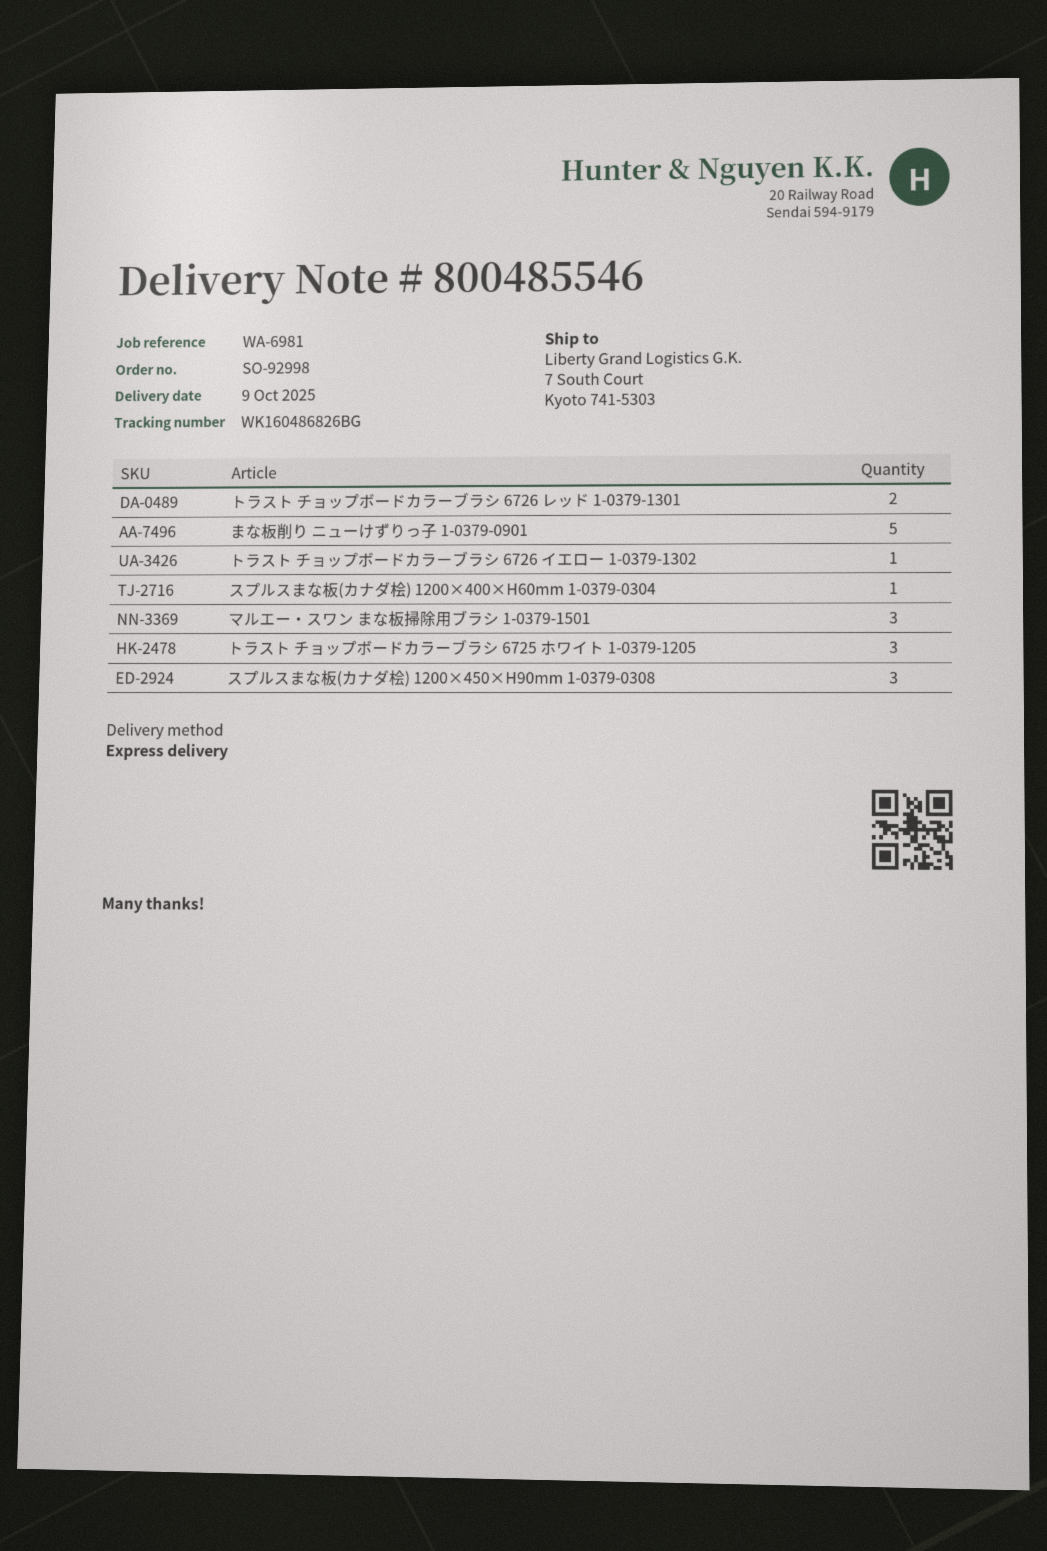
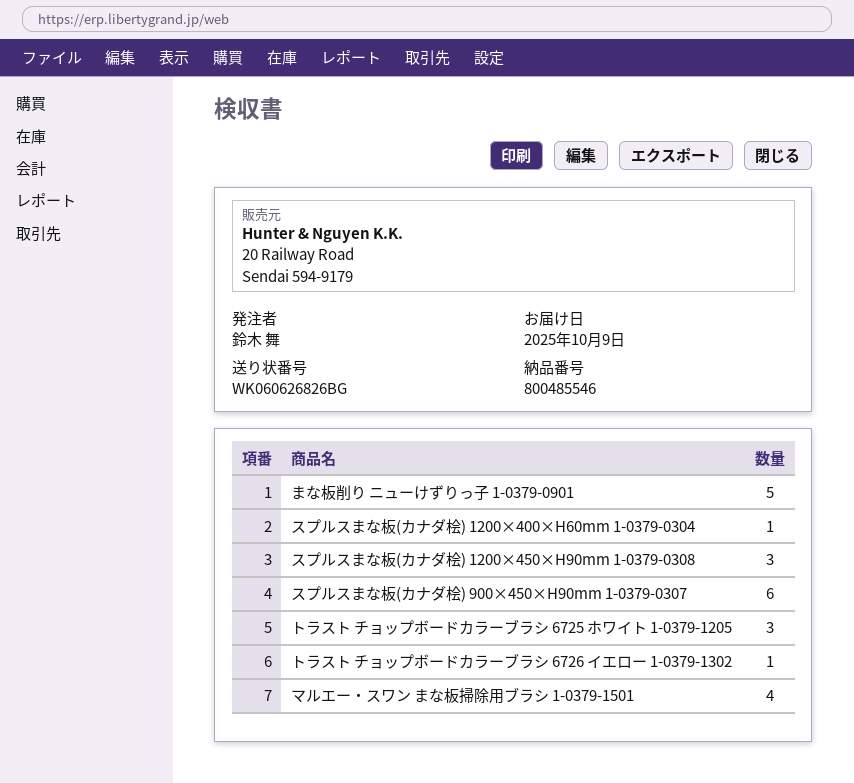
tracking number: WK160486826BG -> WK060626826BG
トラスト チョップボードカラーブラシ 6726 レッド 1-0379-1301: 2 -> none
マルエー・スワン まな板掃除用ブラシ 1-0379-1501: 3 -> 4
スプルスまな板(カナダ桧) 900×450×H90mm 1-0379-0307: none -> 6

